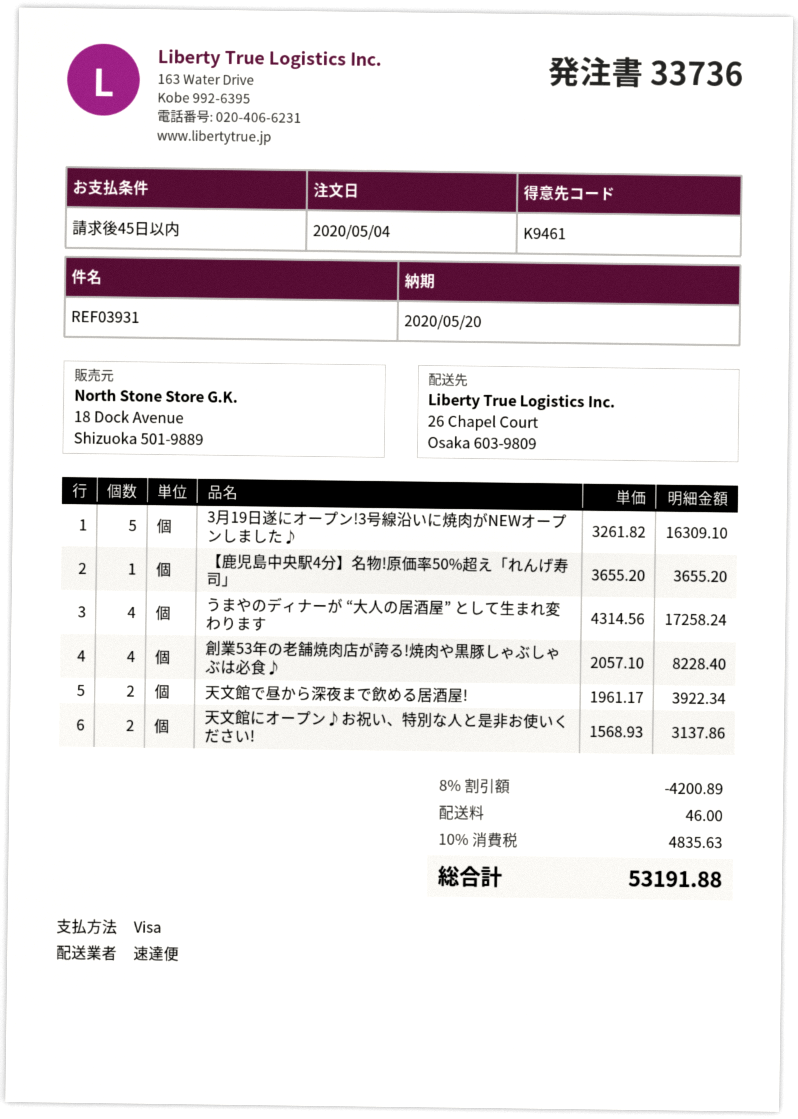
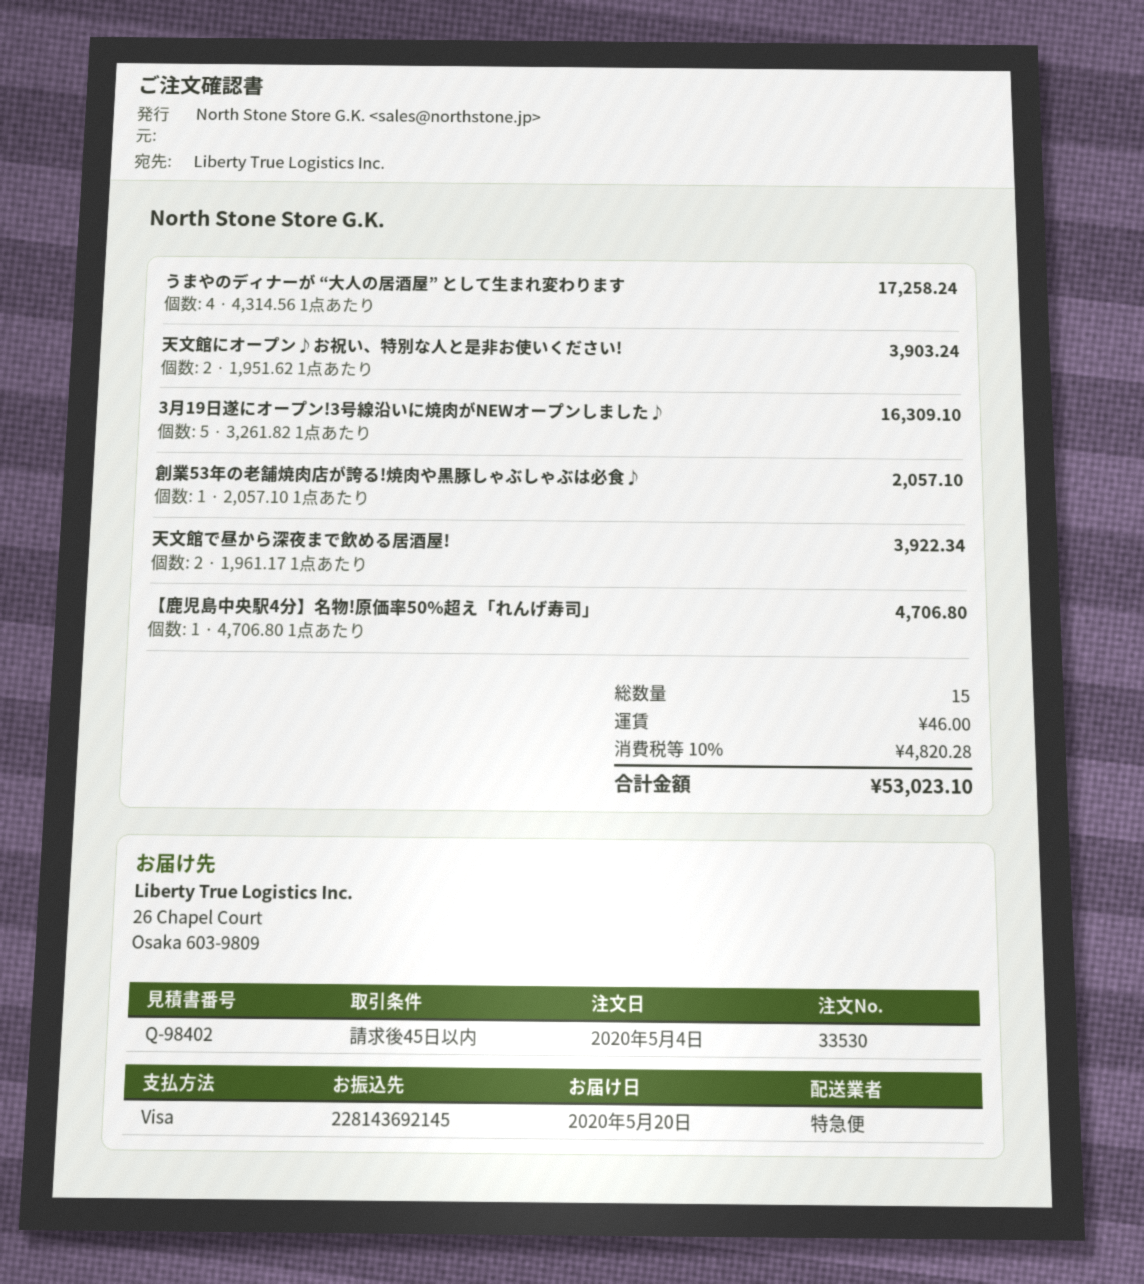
order number: 33736 -> 33530
【鹿児島中央駅4分】名物!原価率50%超え「れんげ寿司」: 1 x 3655.20 = 3655.20 -> 1 x 4706.80 = 4706.80
創業53年の老舗焼肉店が誇る!焼肉や黒豚しゃぶしゃぶは必食♪: 4 x 2057.10 = 8228.40 -> 1 x 2057.10 = 2057.10
天文館にオープン♪お祝い、特別な人と是非お使いください!: 2 x 1568.93 = 3137.86 -> 2 x 1951.62 = 3903.24
discount: 8% = 4200.89 -> none
tax: 10% = 4835.63 -> 10% = 4820.28
total: 53191.88 -> 53023.10

